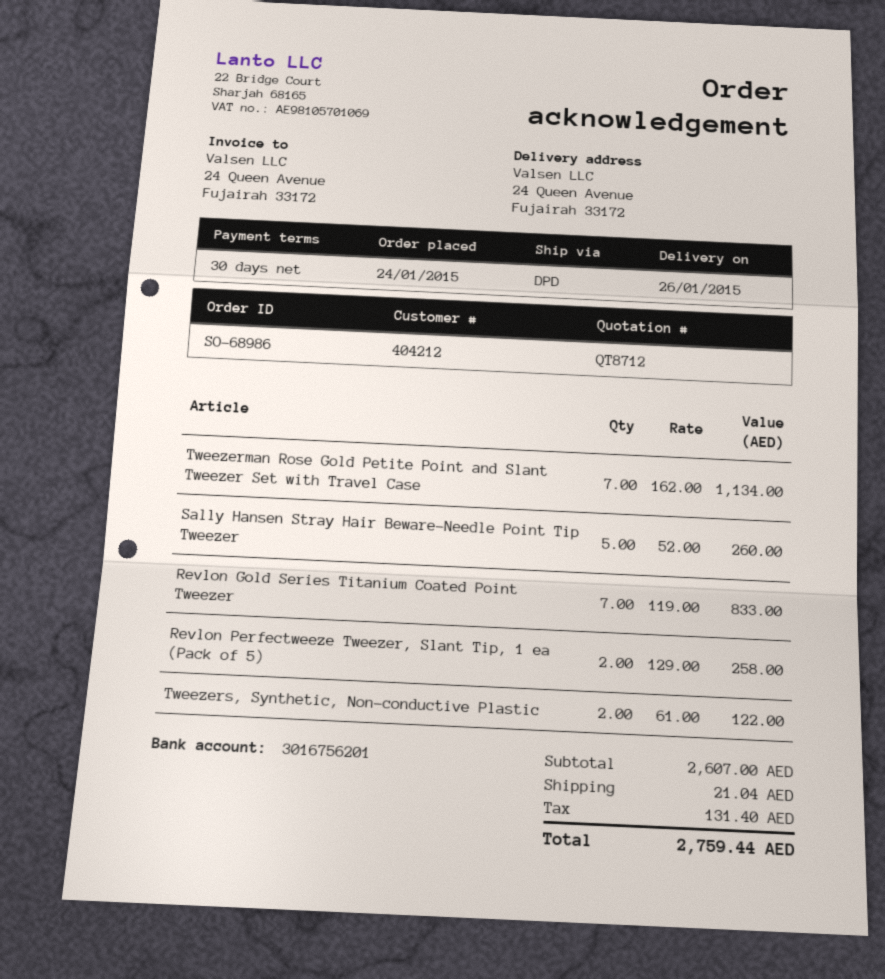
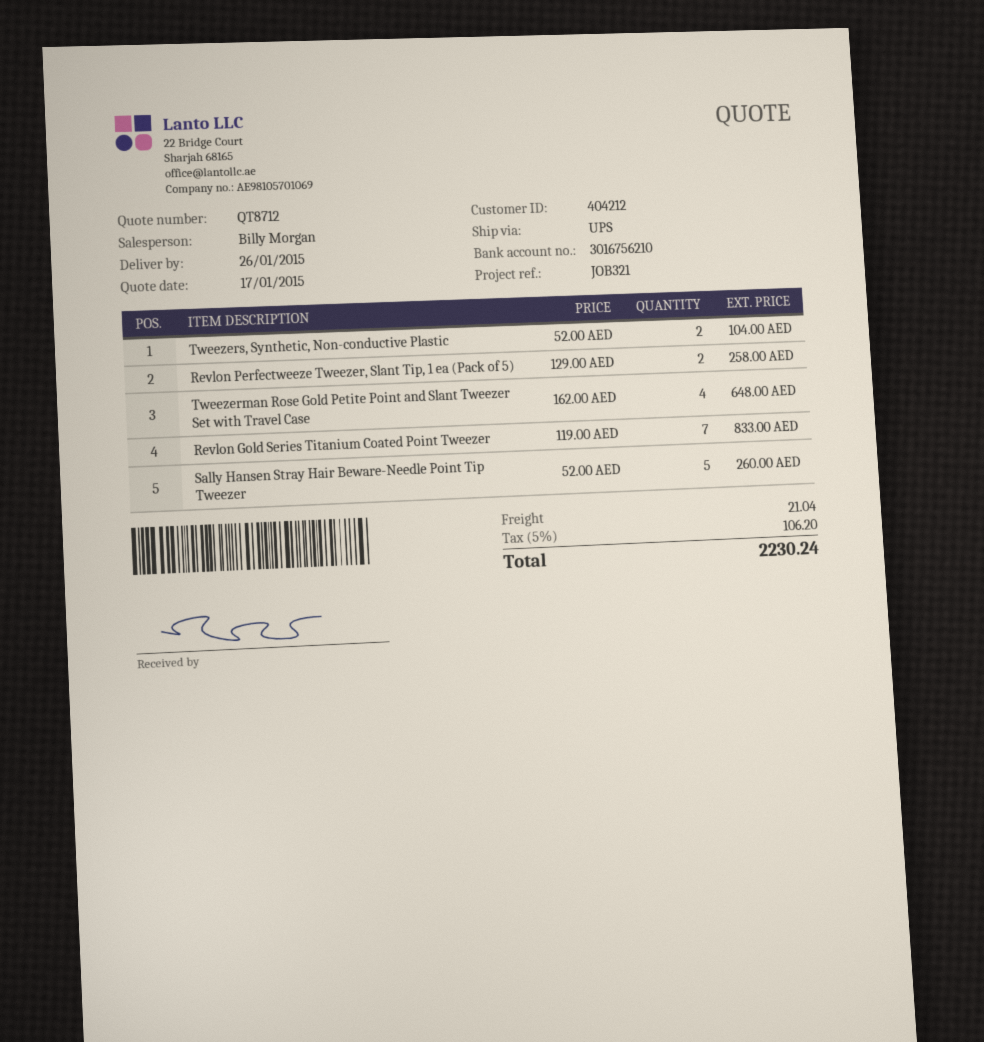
bank account: 3016756201 -> 3016756210
shipping method: DPD -> UPS
Tweezerman Rose Gold Petite Point and Slant Tweezer Set with Travel Case: 7 x 162.00 = 1134.00 -> 4 x 162.00 = 648.00
Tweezers, Synthetic, Non-conductive Plastic: 2 x 61.00 = 122.00 -> 2 x 52.00 = 104.00
tax: 131.40 -> 106.20
total: 2759.44 -> 2230.24

